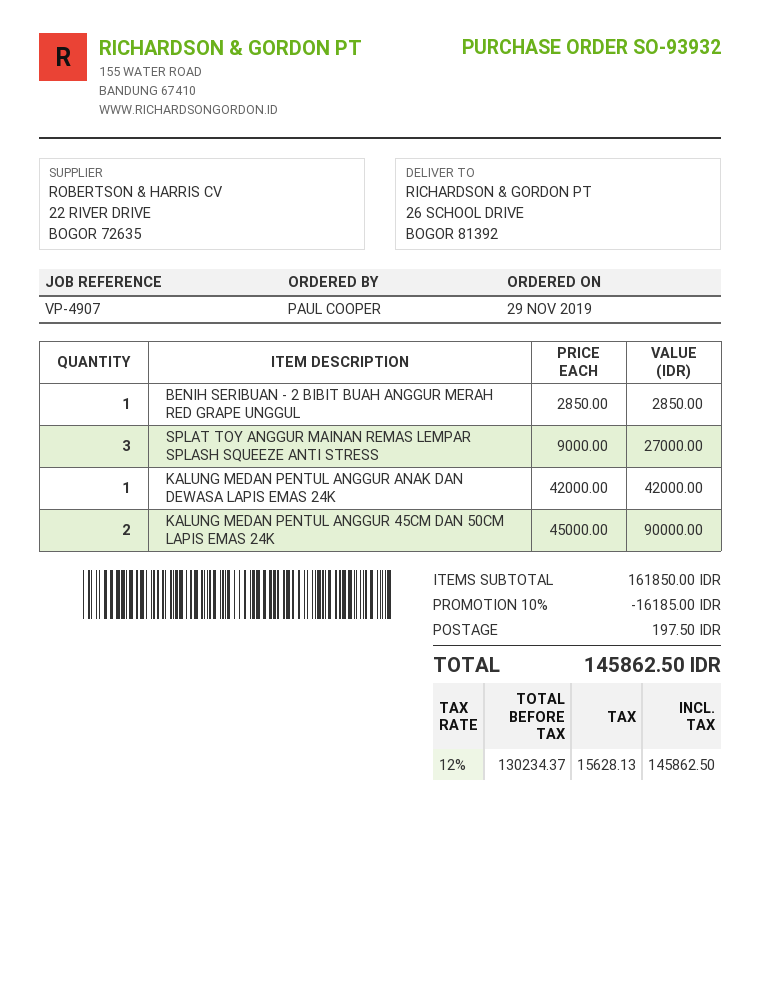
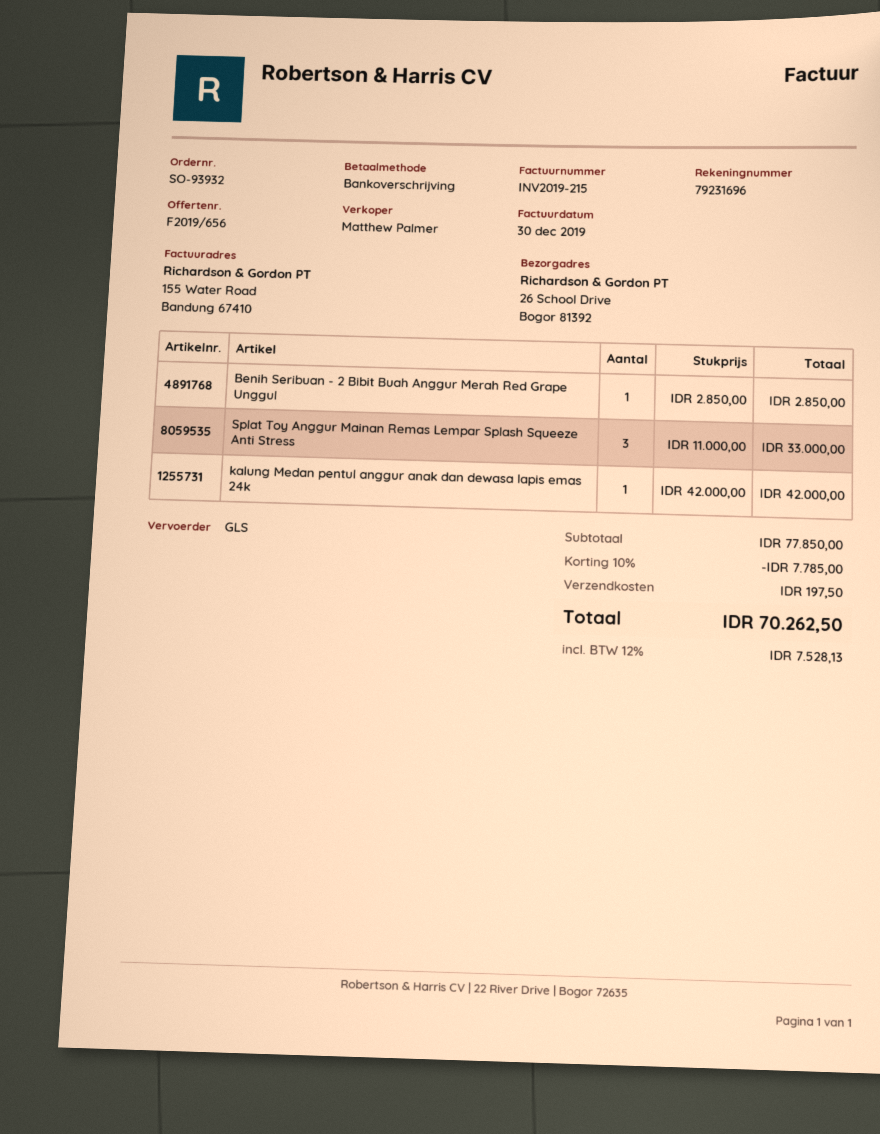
SPLAT TOY ANGGUR MAINAN REMAS LEMPAR SPLASH SQUEEZE ANTI STRESS: 3 x 9000.00 = 27000.00 -> 3 x 11000.00 = 33000.00
KALUNG MEDAN PENTUL ANGGUR 45CM DAN 50CM LAPIS EMAS 24K: 2 x 45000.00 = 90000.00 -> none
subtotal: 161850.00 -> 77850.00
discount: 10% = 16185.00 -> 10% = 7785.00
tax: 12% = 15628.13 -> 12% = 7528.13
total: 145862.50 -> 70262.50

